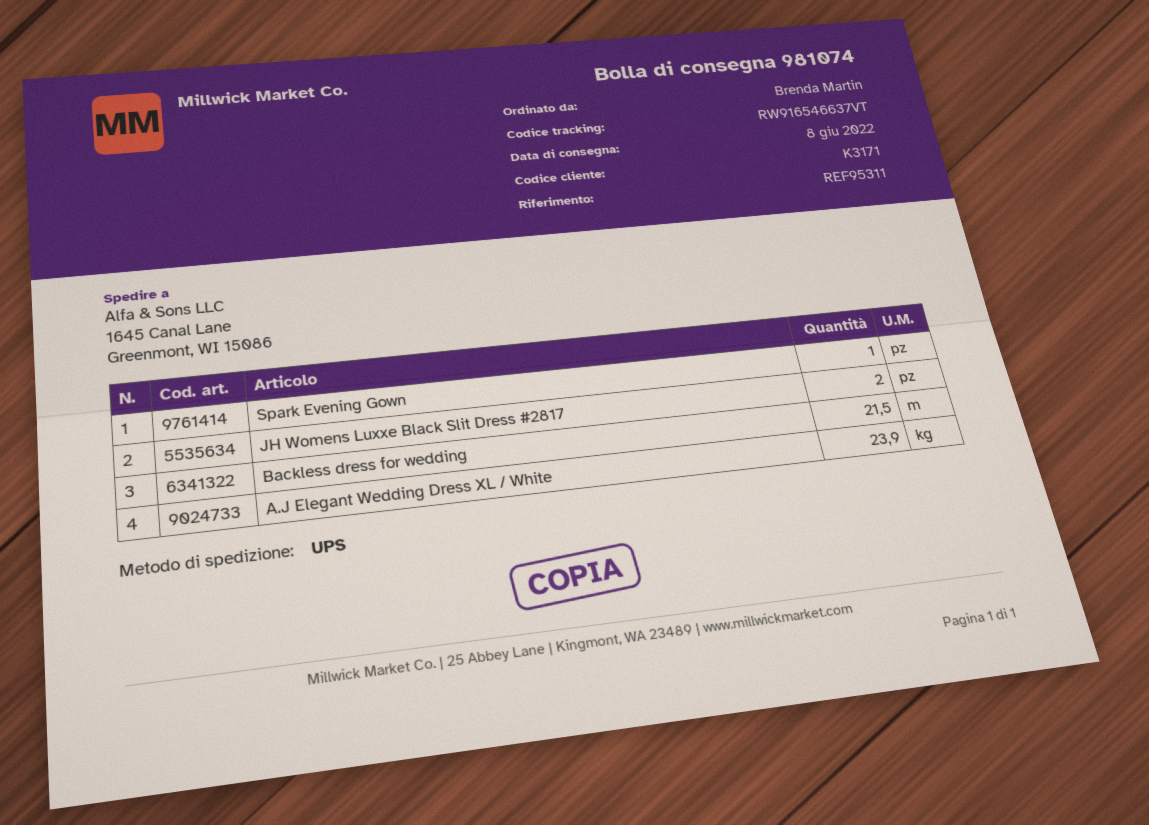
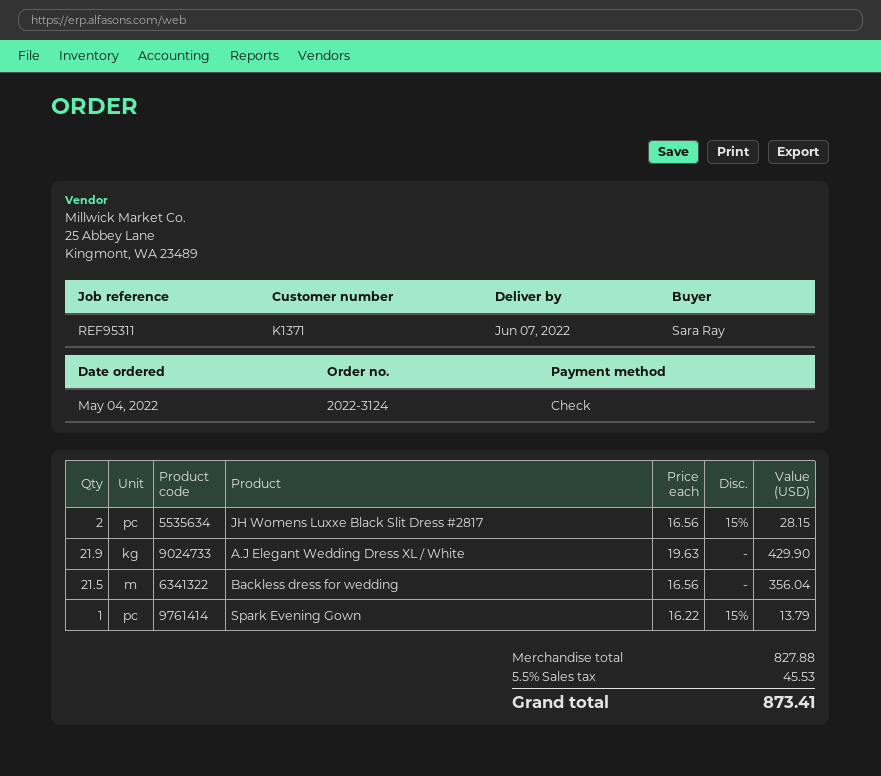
delivery date: 2022-06-08 -> 2022-06-07
customer number: K3171 -> K1371
ordered by: Brenda Martin -> Sara Ray
A.J Elegant Wedding Dress XL / White: 23.9 -> 21.9

